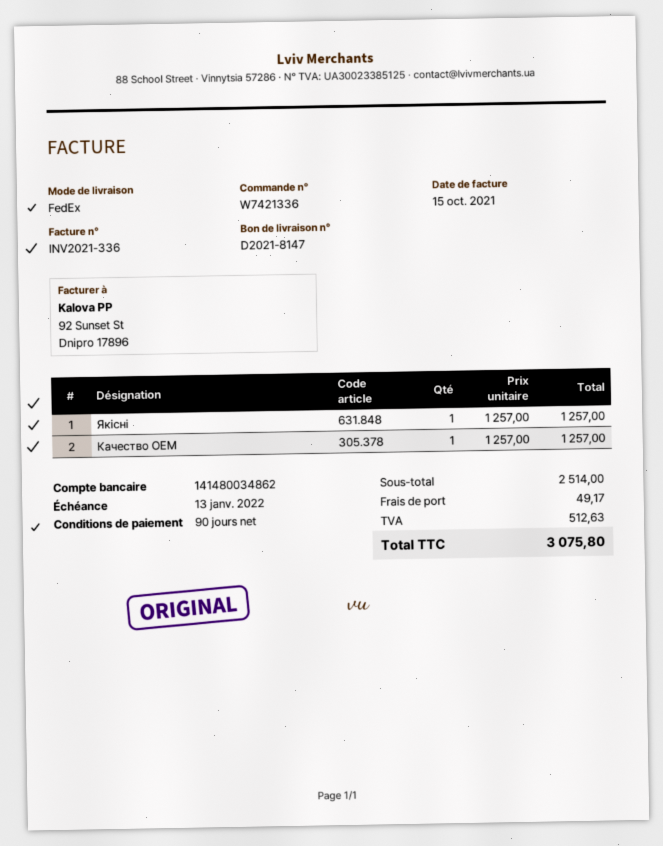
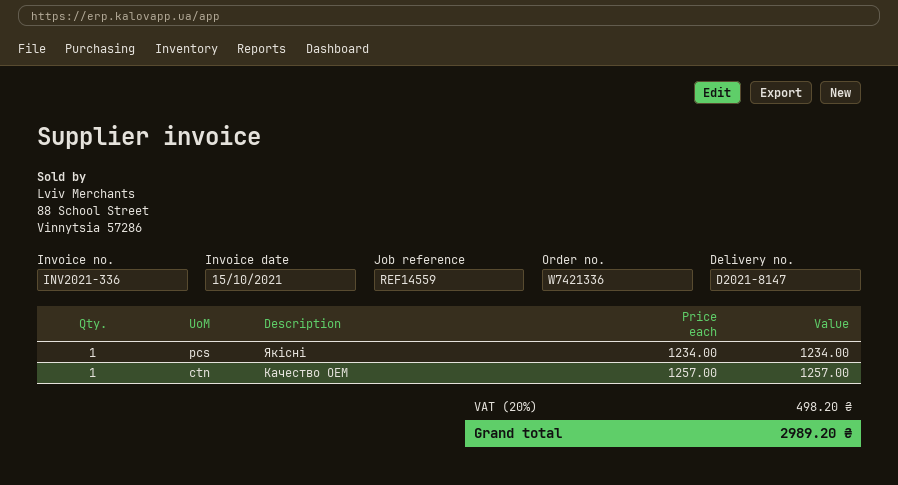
Якісні: 1 x 1257.00 = 1257.00 -> 1 x 1234.00 = 1234.00
shipping: 49.17 -> none
tax: 512.63 -> 498.20
total: 3075.80 -> 2989.20

